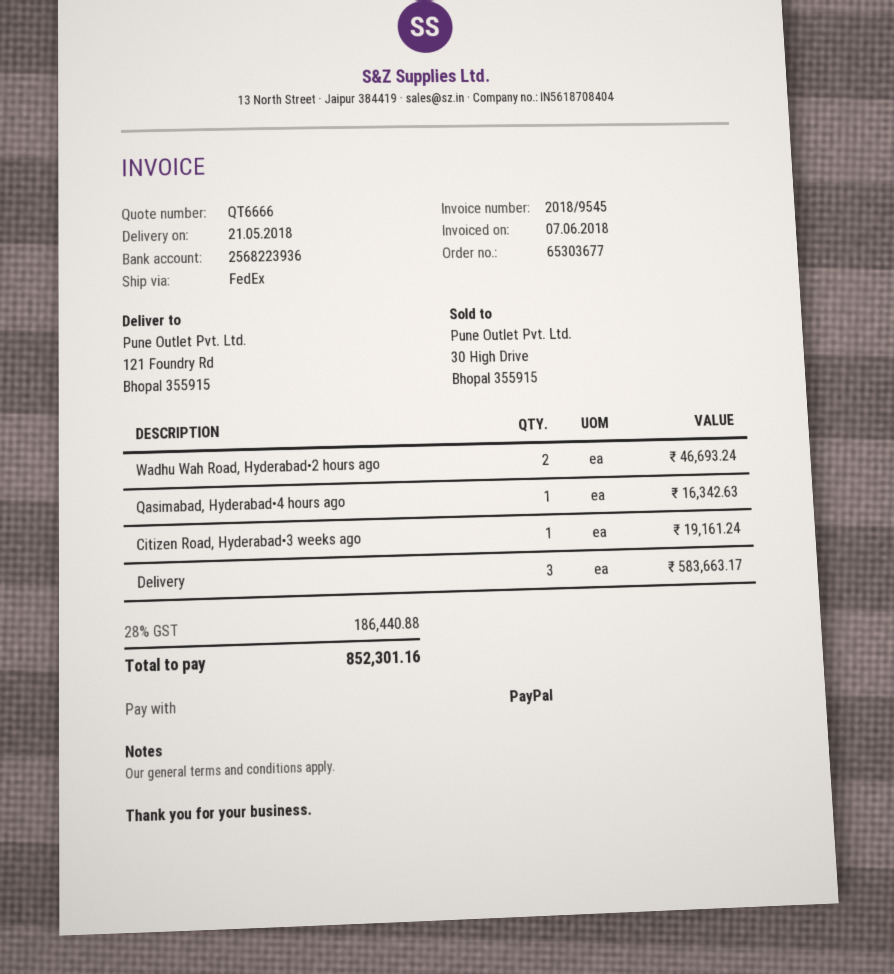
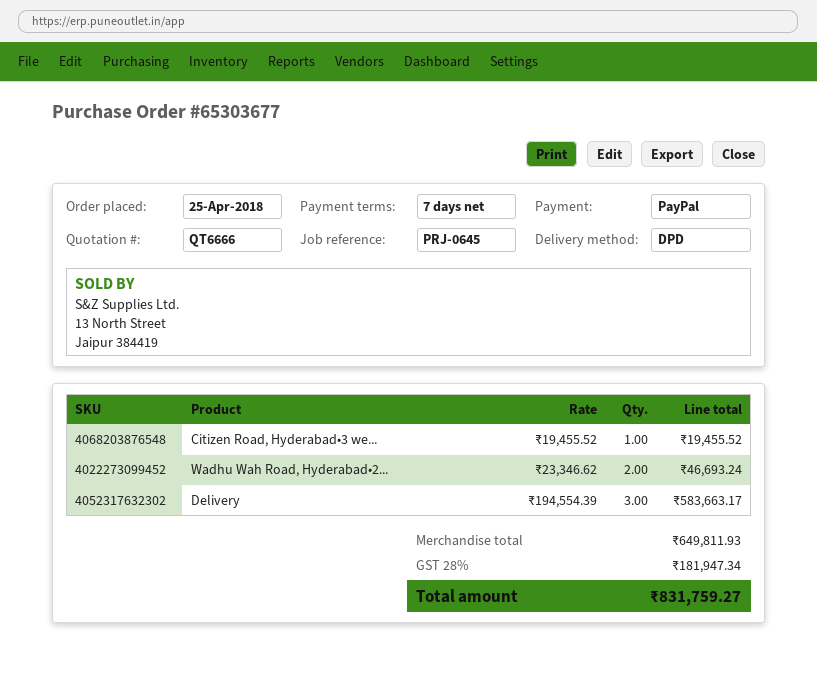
shipping method: FedEx -> DPD
Qasimabad, Hyderabad•4 hours ago: 1 for 16342.63 -> none
Citizen Road, Hyderabad•3 weeks ago: 1 for 19161.24 -> 1 for 19455.52
tax: 28% = 186440.88 -> 28% = 181947.34
total: 852301.16 -> 831759.27

